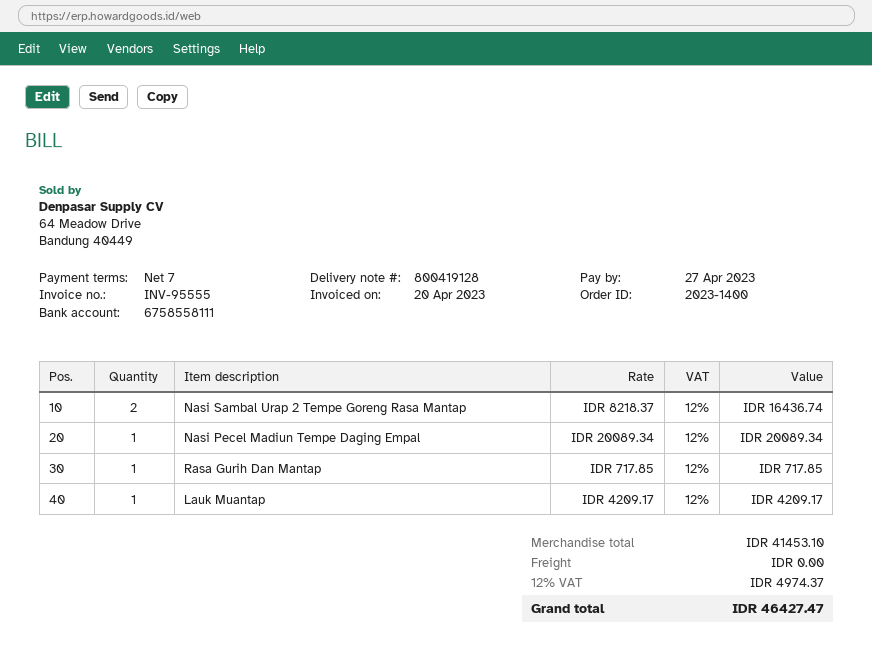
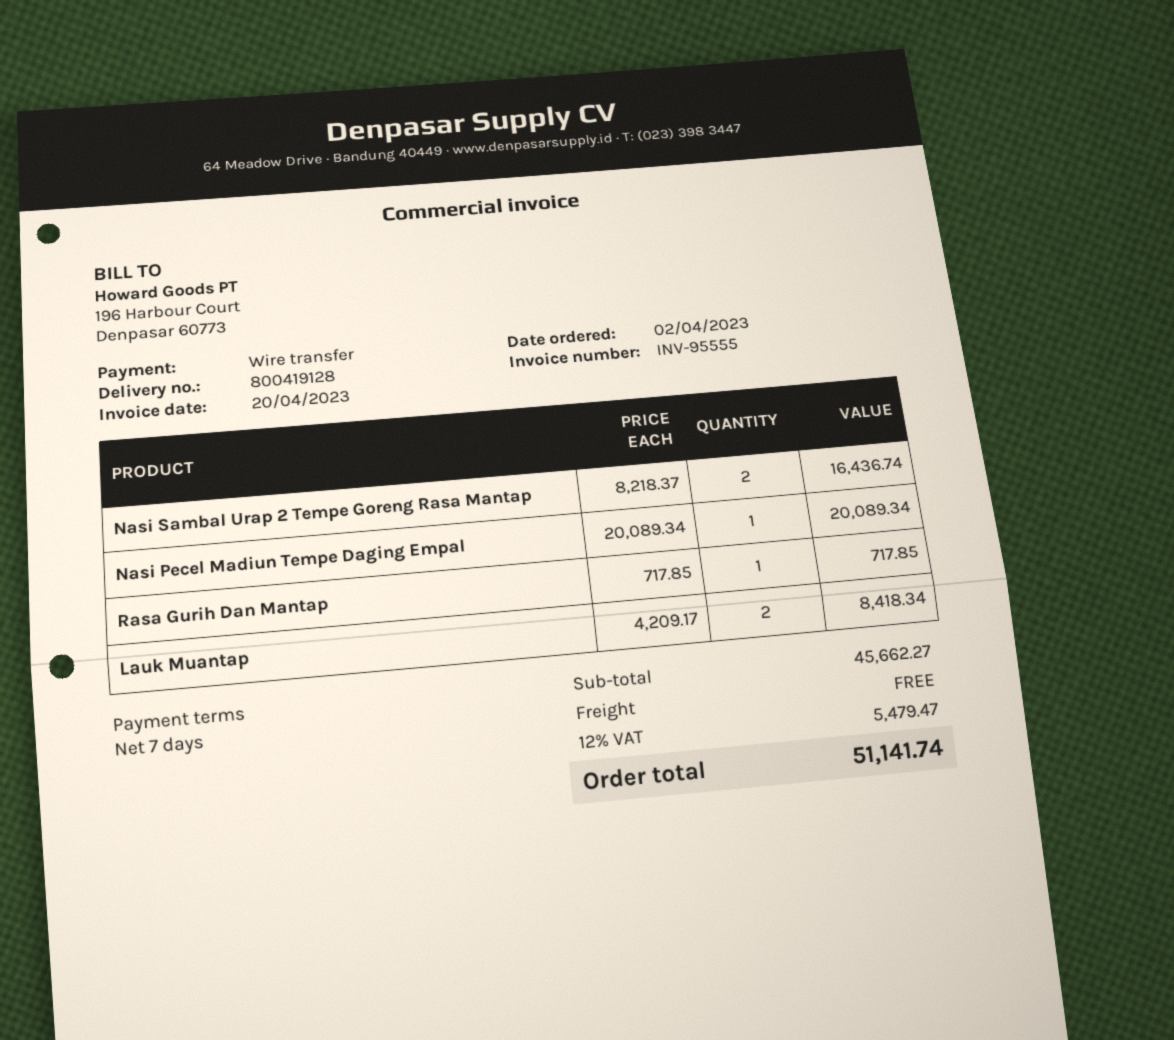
Lauk Muantap: 1 x 4209.17 = 4209.17 -> 2 x 4209.17 = 8418.34
subtotal: 41453.10 -> 45662.27
tax: 12% = 4974.37 -> 12% = 5479.47
total: 46427.47 -> 51141.74

